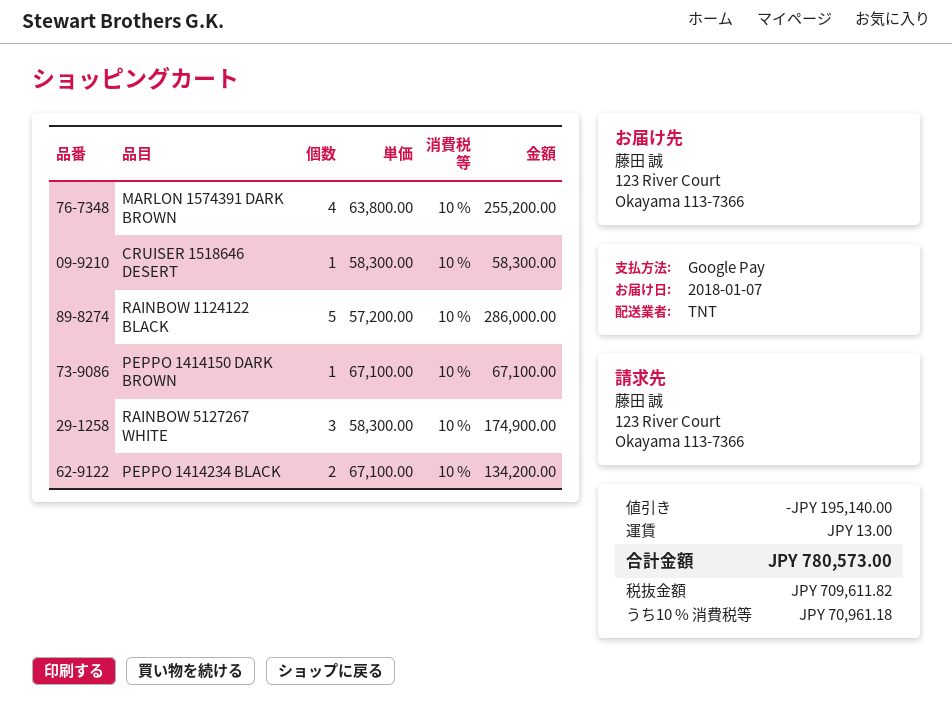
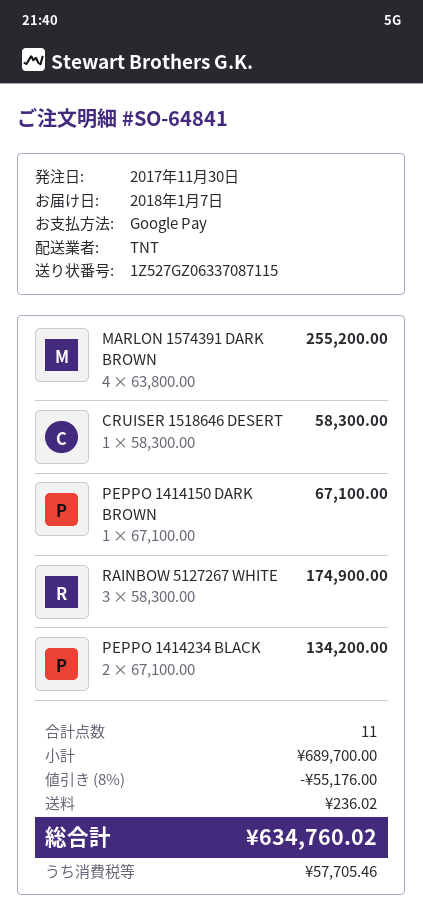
RAINBOW 1124122 BLACK: 5 x 57200.00 = 286000.00 -> none
discount: 195140.00 -> 55176.00
shipping: 13.00 -> 236.02
tax: 70961.18 -> 57705.46
total: 780573.00 -> 634760.02

